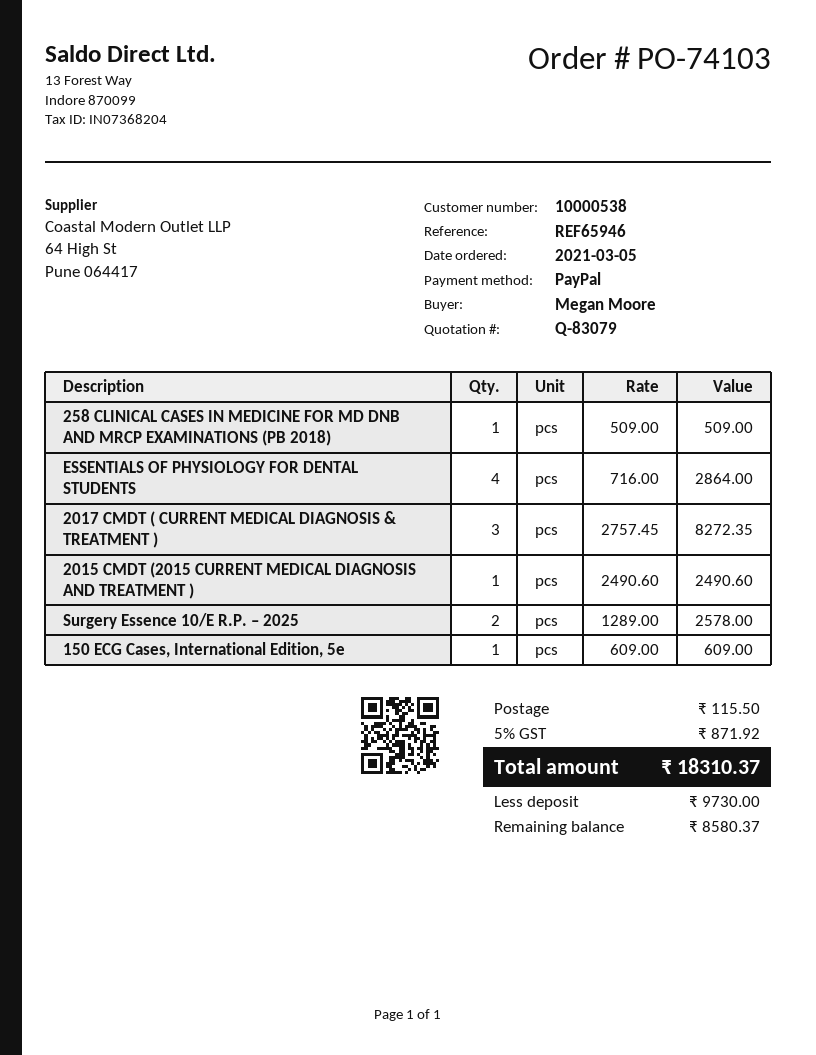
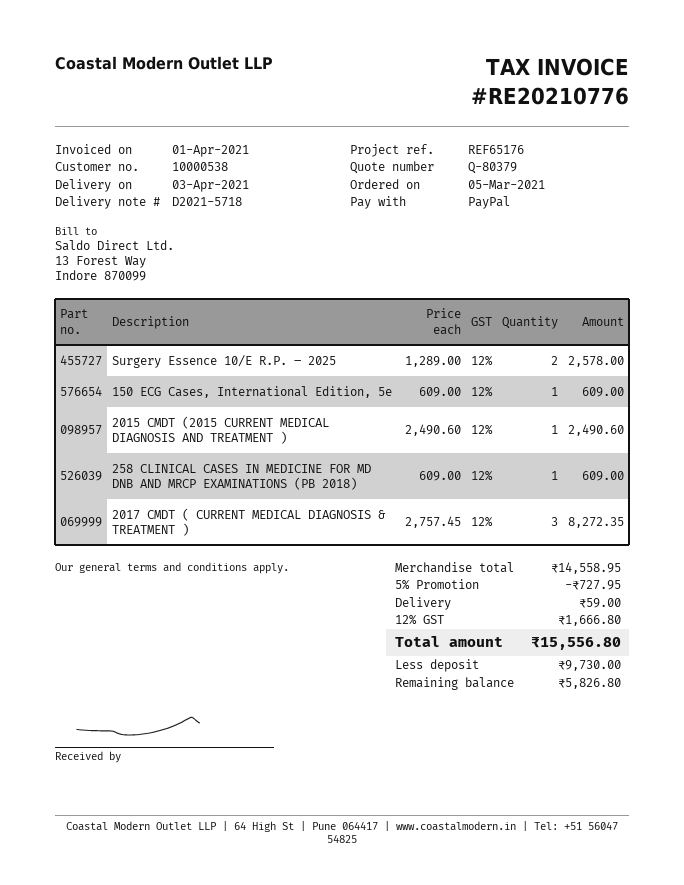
quote number: Q-83079 -> Q-80379
reference: REF65946 -> REF65176
258 CLINICAL CASES IN MEDICINE FOR MD DNB AND MRCP EXAMINATIONS (PB 2018): 1 x 509.00 = 509.00 -> 1 x 609.00 = 609.00
ESSENTIALS OF PHYSIOLOGY FOR DENTAL STUDENTS: 4 x 716.00 = 2864.00 -> none
discount: none -> 5% = 727.95
shipping: 115.50 -> 59.00
tax: 5% = 871.92 -> 12% = 1666.80
total: 18310.37 -> 15556.80
balance: 8580.37 -> 5826.80

